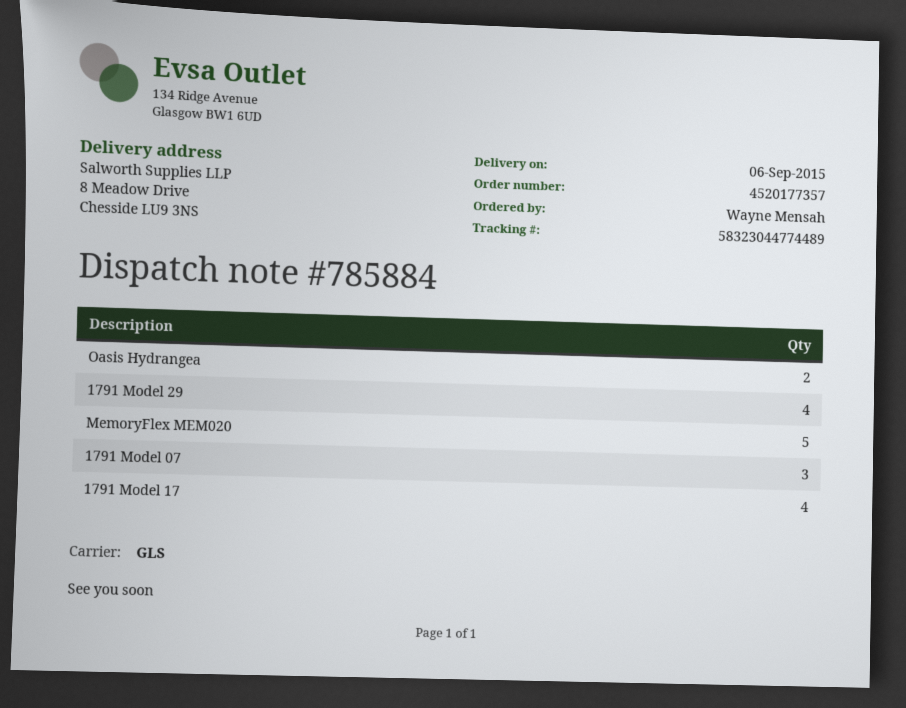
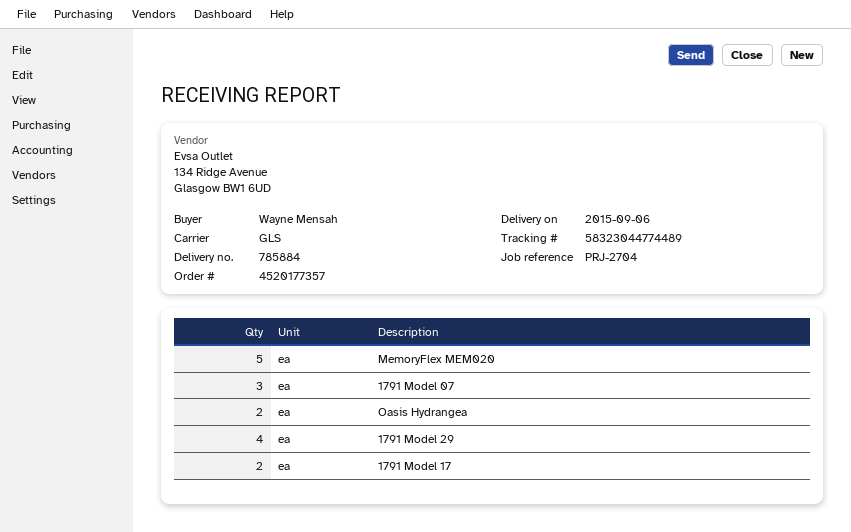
1791 Model 17: 4 -> 2

